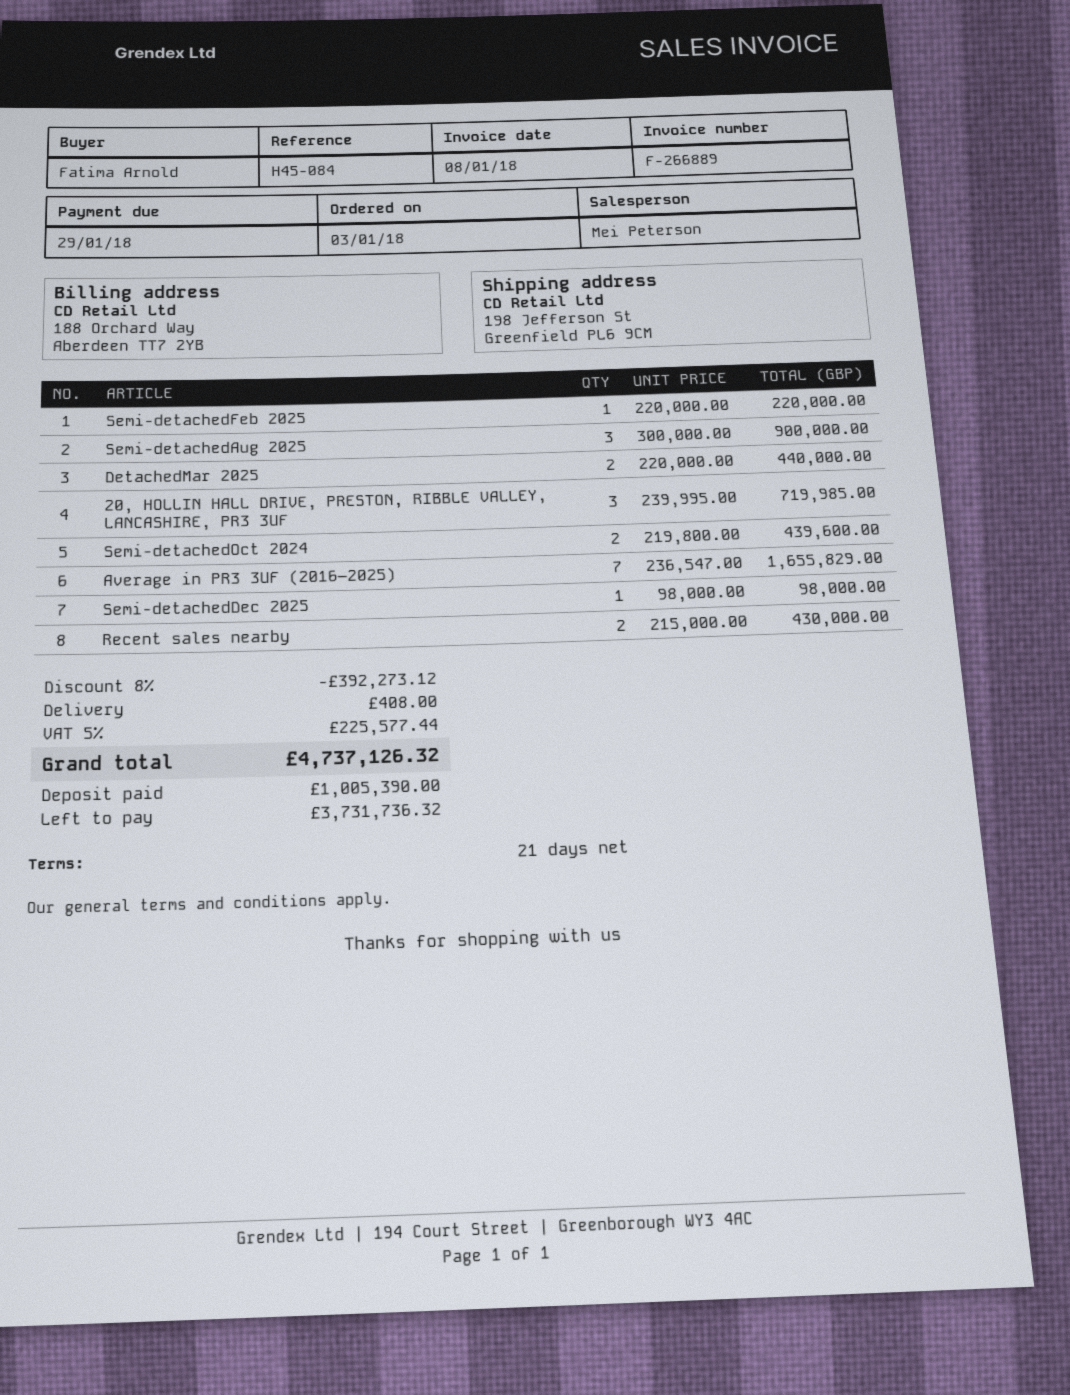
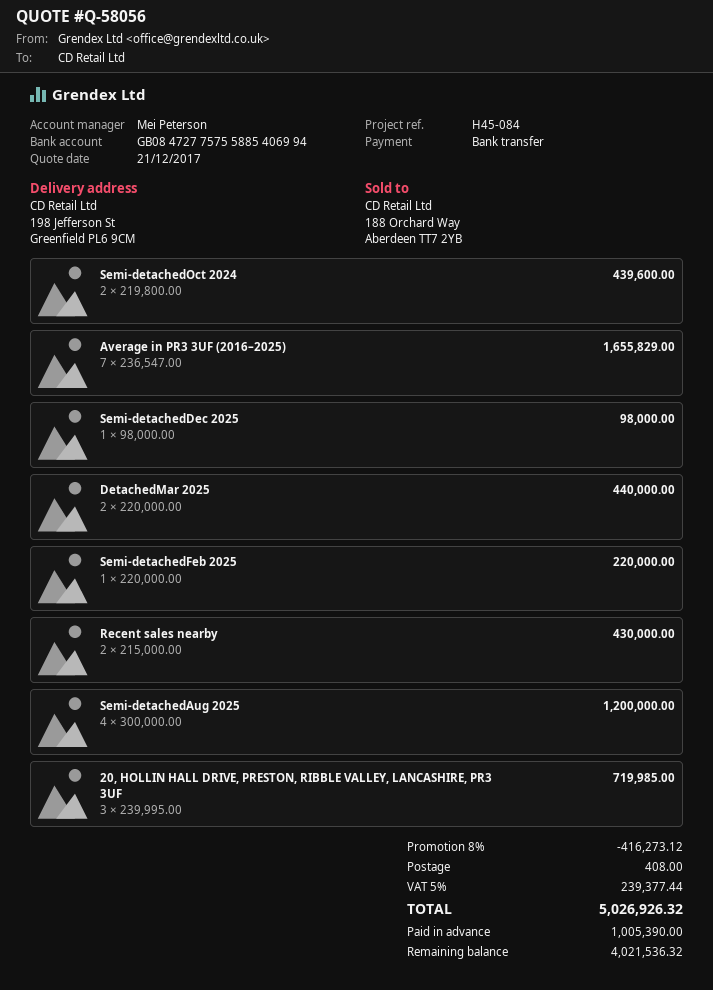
Semi-detachedAug 2025: 3 x 300000.00 = 900000.00 -> 4 x 300000.00 = 1200000.00
discount: 8% = 392273.12 -> 8% = 416273.12
tax: 5% = 225577.44 -> 5% = 239377.44
total: 4737126.32 -> 5026926.32
balance: 3731736.32 -> 4021536.32

